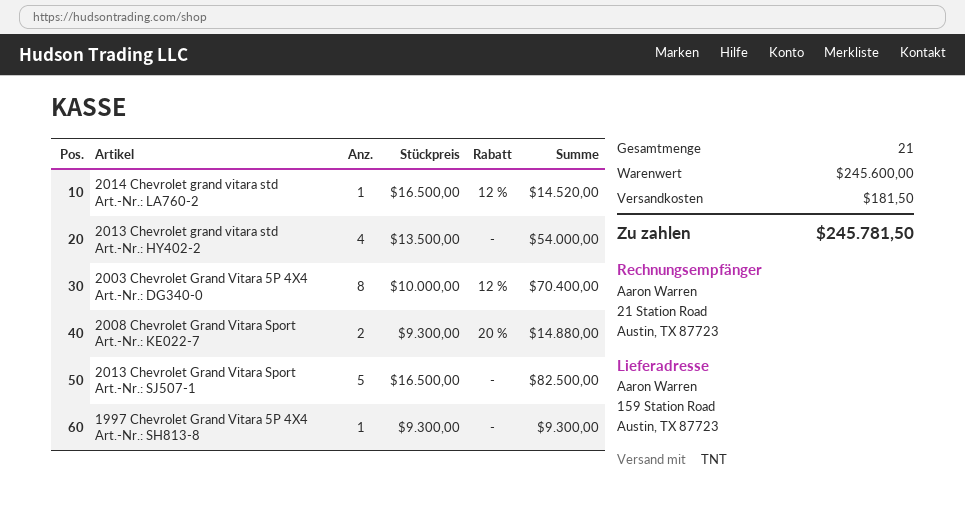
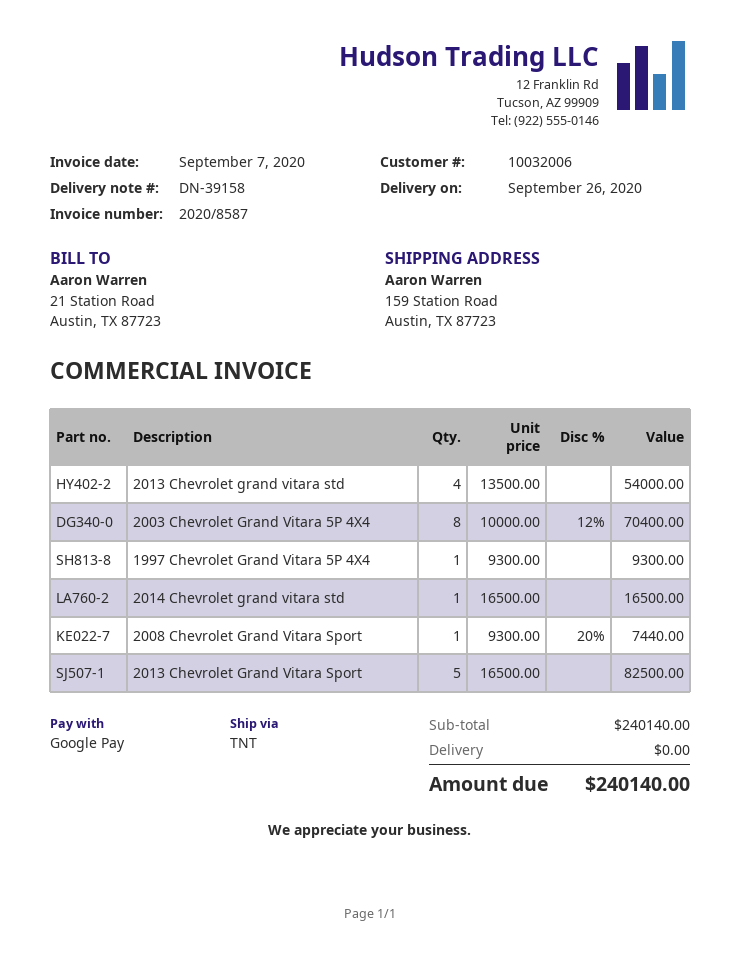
2014 Chevrolet grand vitara std: 1 x 16500.00 - 12% = 14520.00 -> 1 x 16500.00 = 16500.00
2008 Chevrolet Grand Vitara Sport: 2 x 9300.00 - 20% = 14880.00 -> 1 x 9300.00 - 20% = 7440.00
subtotal: 245600.00 -> 240140.00
shipping: 181.50 -> 0.00
total: 245781.50 -> 240140.00

